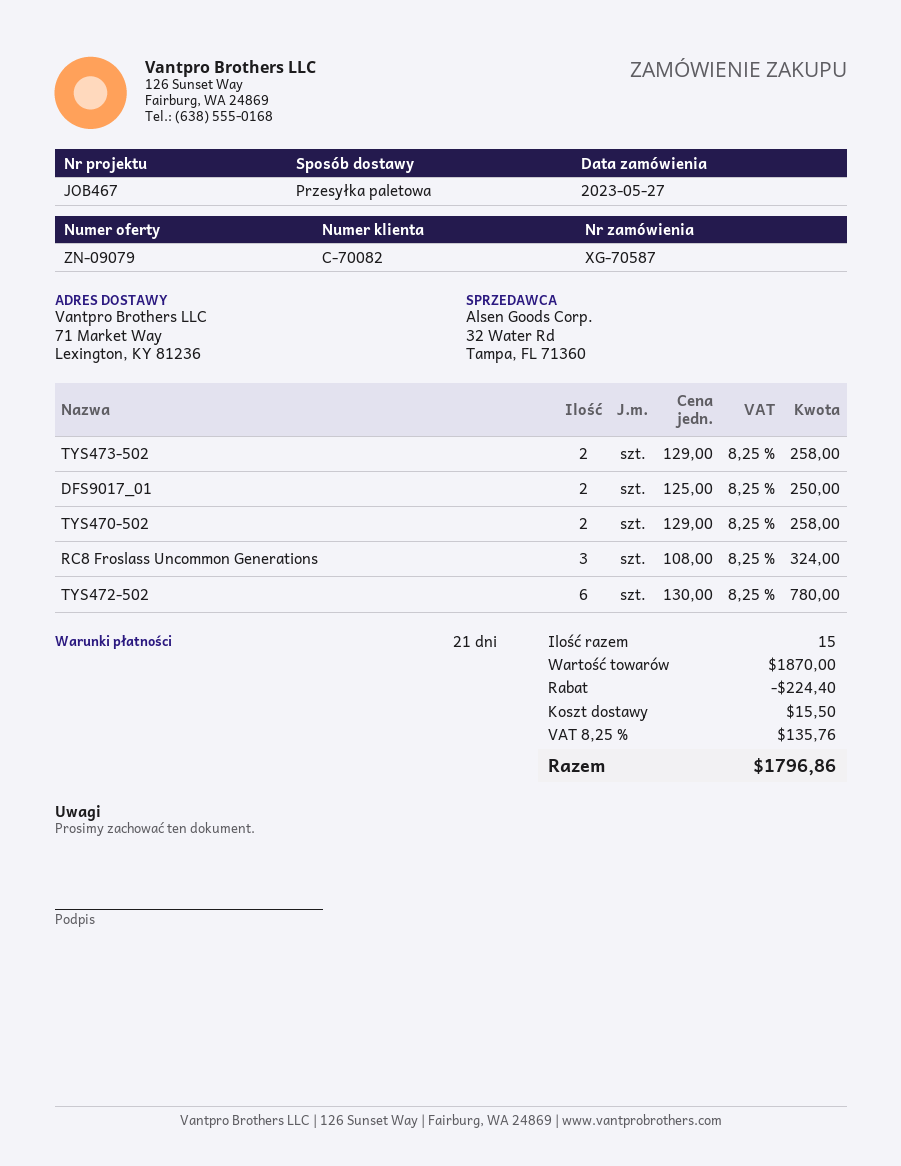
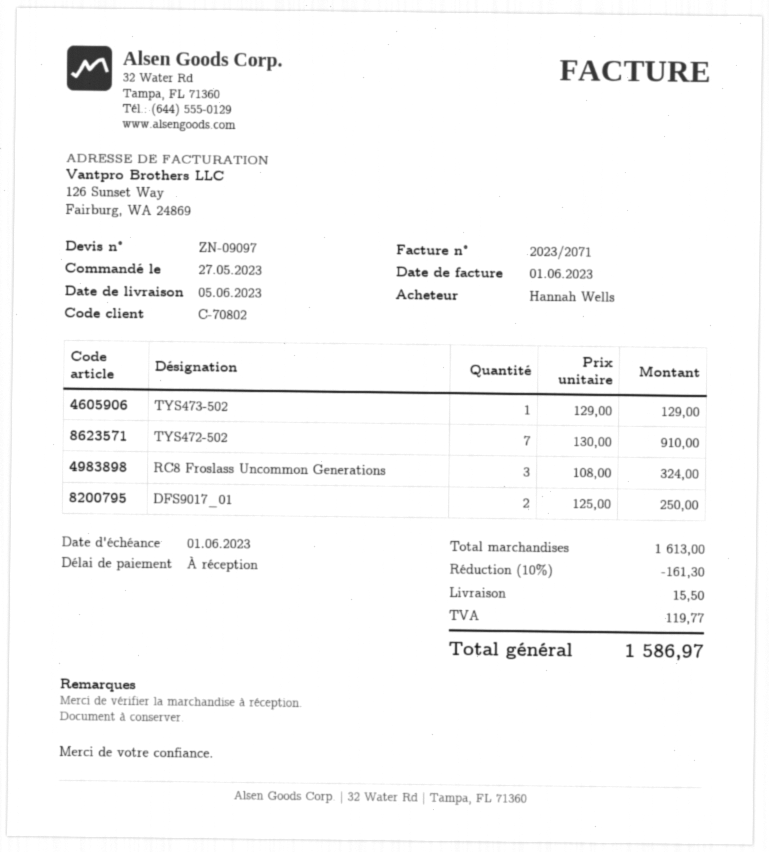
quote number: ZN-09079 -> ZN-09097
payment terms: 21 days -> on receipt
customer number: C-70082 -> C-70802
TYS473-502: 2 x 129.00 = 258.00 -> 1 x 129.00 = 129.00
TYS470-502: 2 x 129.00 = 258.00 -> none
TYS472-502: 6 x 130.00 = 780.00 -> 7 x 130.00 = 910.00
subtotal: 1870.00 -> 1613.00
discount: 224.40 -> 161.30
tax: 135.76 -> 119.77
total: 1796.86 -> 1586.97

